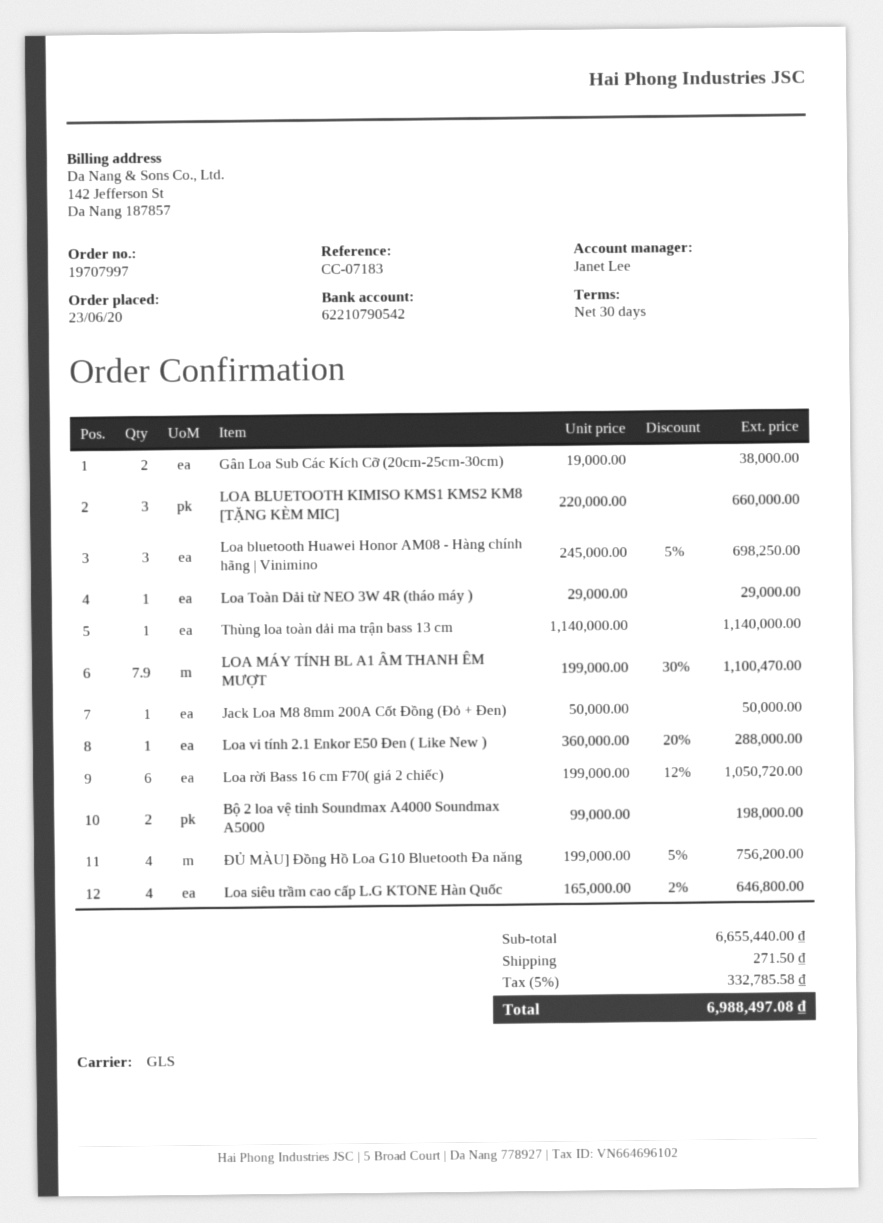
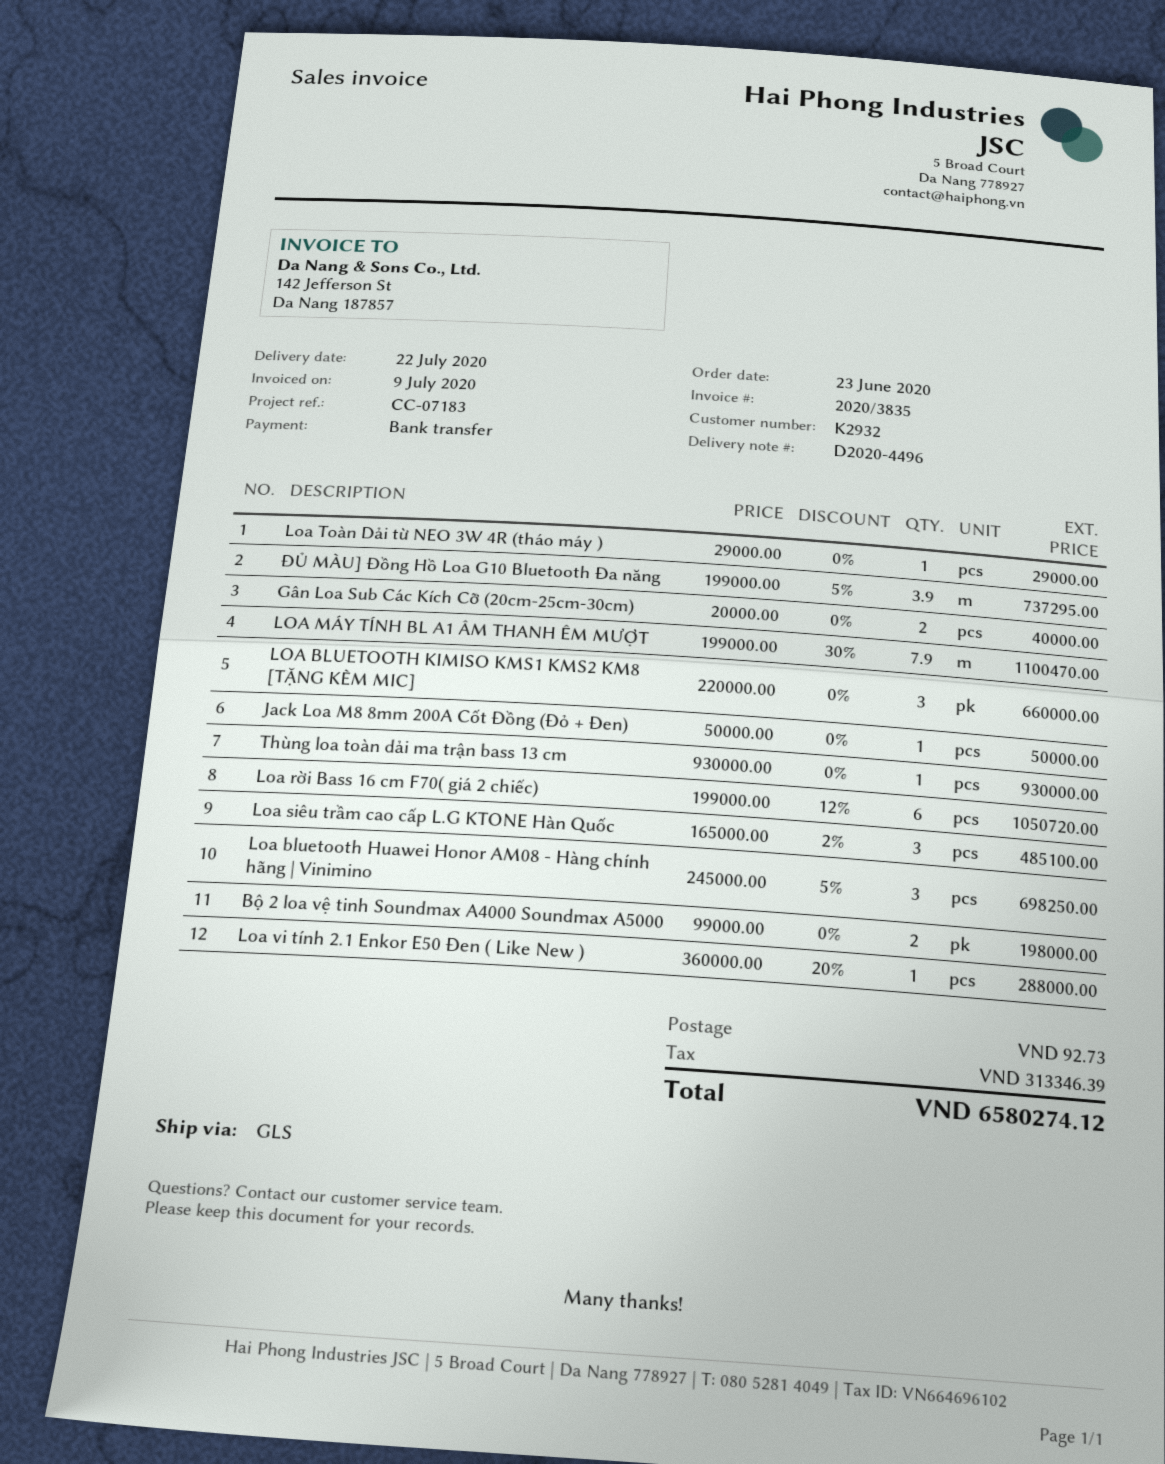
Gân Loa Sub Các Kích Cỡ (20cm-25cm-30cm): 2 x 19000.00 = 38000.00 -> 2 x 20000.00 = 40000.00
Thùng loa toàn dải ma trận bass 13 cm: 1 x 1140000.00 = 1140000.00 -> 1 x 930000.00 = 930000.00
ĐỦ MÀU] Đồng Hồ Loa G10 Bluetooth Đa năng: 4 x 199000.00 - 5% = 756200.00 -> 3.9 x 199000.00 - 5% = 737295.00
Loa siêu trầm cao cấp L.G KTONE Hàn Quốc: 4 x 165000.00 - 2% = 646800.00 -> 3 x 165000.00 - 2% = 485100.00
shipping: 271.50 -> 92.73
tax: 332785.58 -> 313346.39
total: 6988497.08 -> 6580274.12

